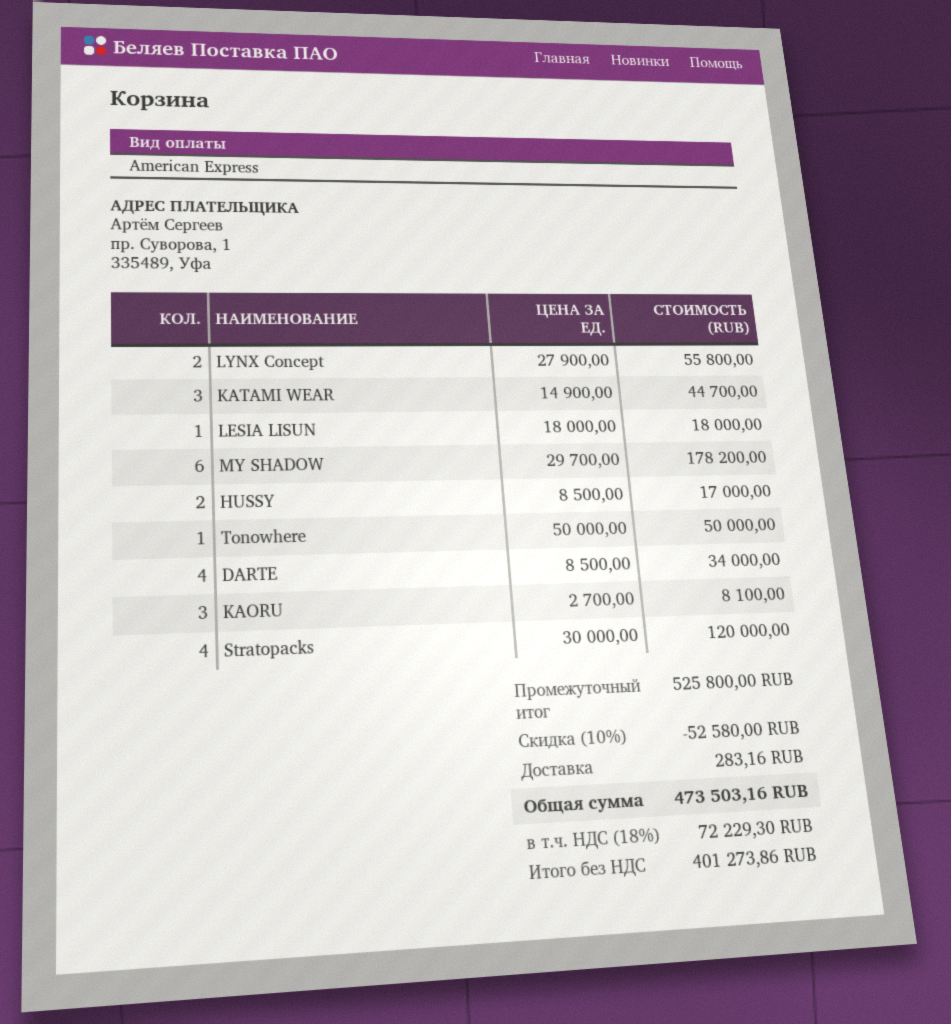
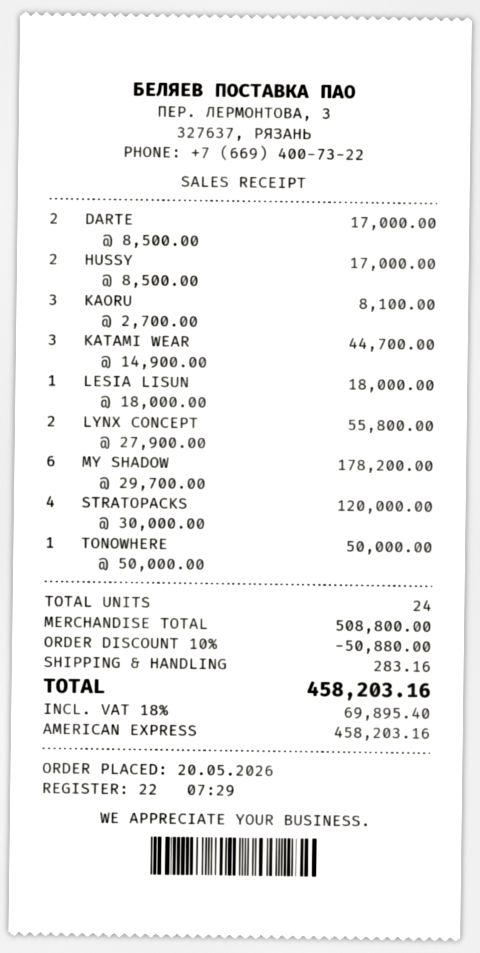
DARTE: 4 x 8500.00 = 34000.00 -> 2 x 8500.00 = 17000.00
subtotal: 525800.00 -> 508800.00
discount: 10% = 52580.00 -> 10% = 50880.00
tax: 18% = 72229.30 -> 18% = 69895.40
total: 473503.16 -> 458203.16

